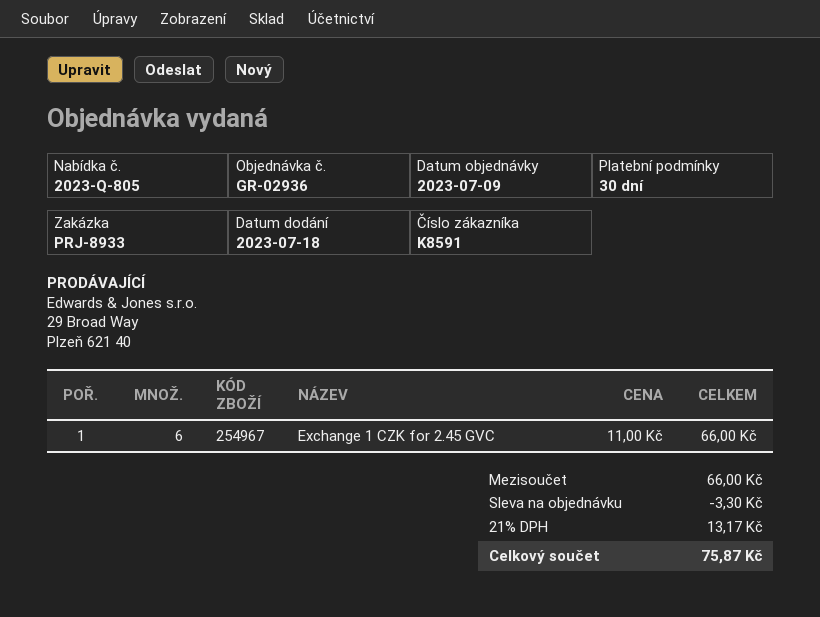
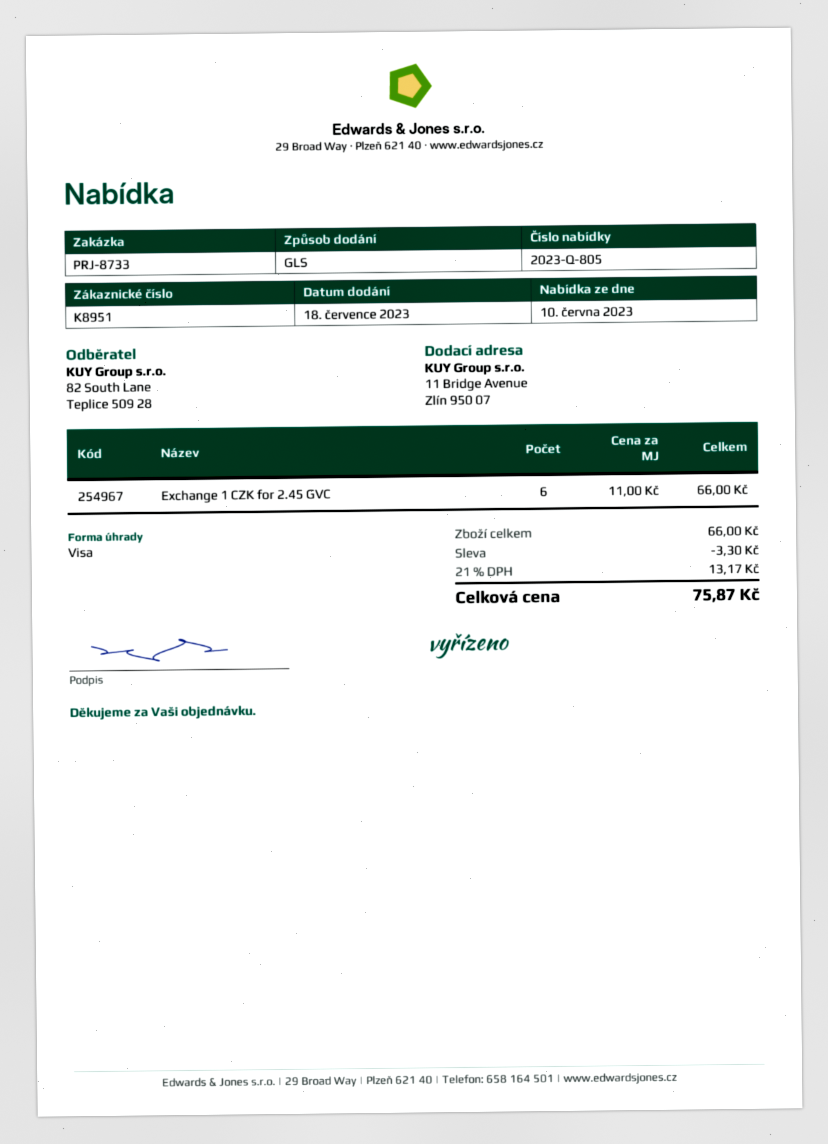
customer number: K8591 -> K8951
reference: PRJ-8933 -> PRJ-8733

